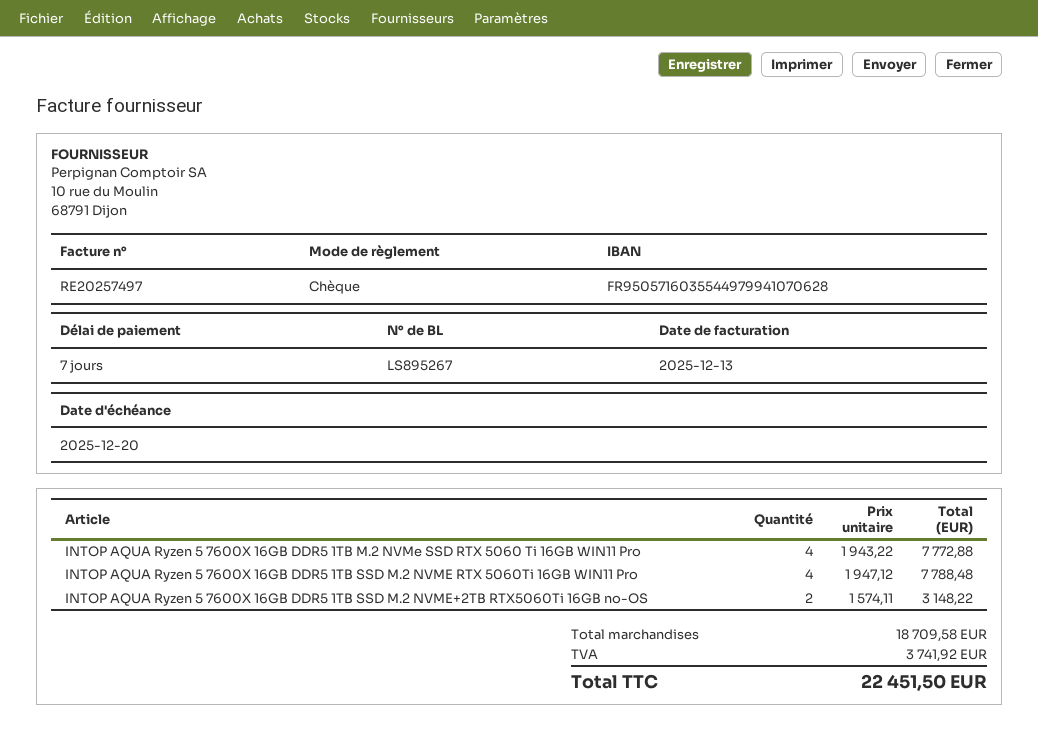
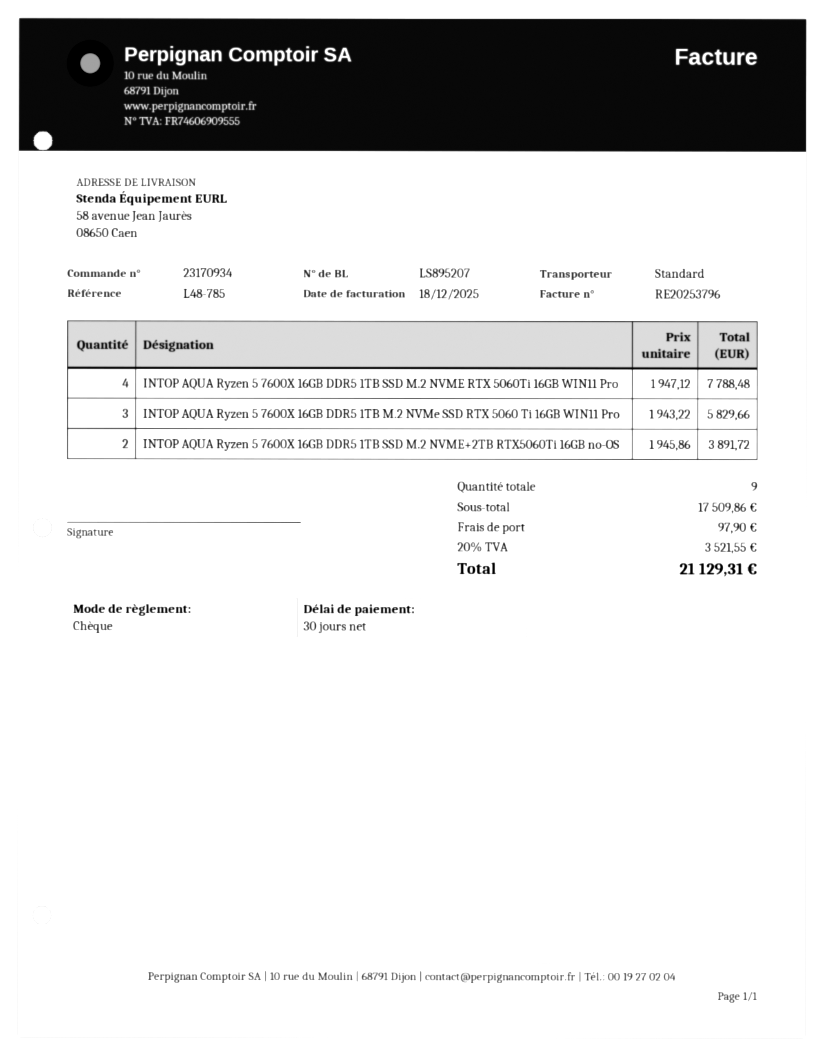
delivery note number: LS895267 -> LS895207
invoice number: RE20257497 -> RE20253796
invoice date: 2025-12-13 -> 2025-12-18
payment terms: 7 days -> 30 days
INTOP AQUA Ryzen 5 7600X 16GB DDR5 1TB M.2 NVMe SSD RTX 5060 Ti 16GB WIN11 Pro: 4 x 1943.22 = 7772.88 -> 3 x 1943.22 = 5829.66
INTOP AQUA Ryzen 5 7600X 16GB DDR5 1TB SSD M.2 NVME+2TB RTX5060Ti 16GB no-OS: 2 x 1574.11 = 3148.22 -> 2 x 1945.86 = 3891.72
subtotal: 18709.58 -> 17509.86
shipping: none -> 97.90
tax: 3741.92 -> 3521.55
total: 22451.50 -> 21129.31

